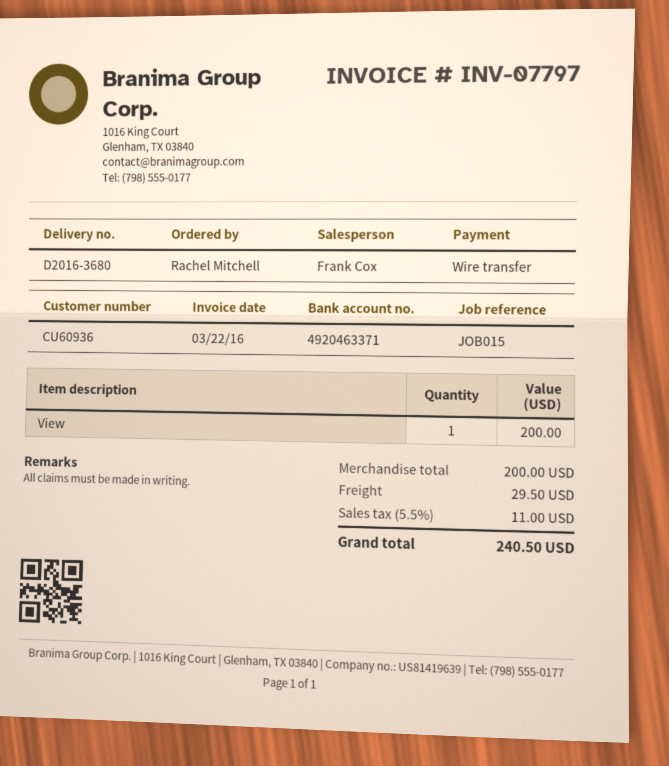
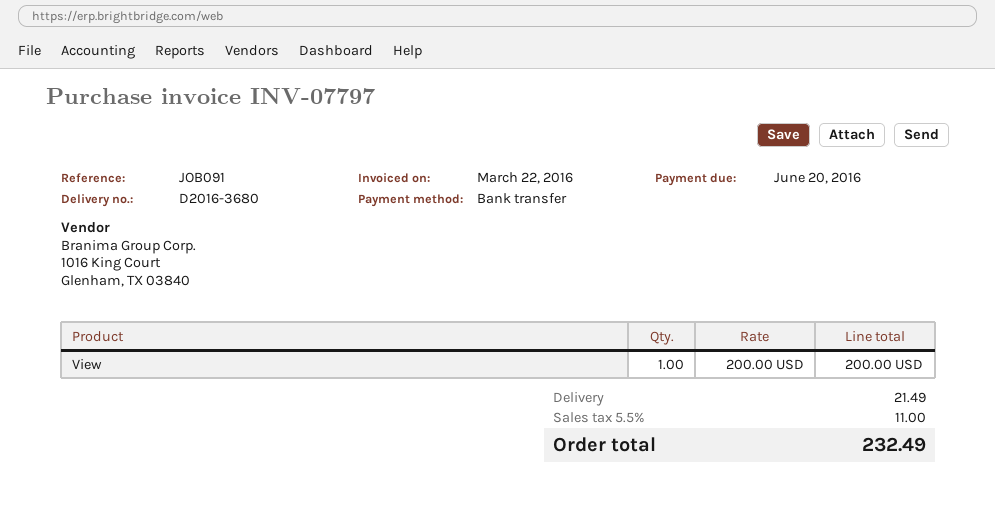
reference: JOB015 -> JOB091
shipping: 29.50 -> 21.49
total: 240.50 -> 232.49

